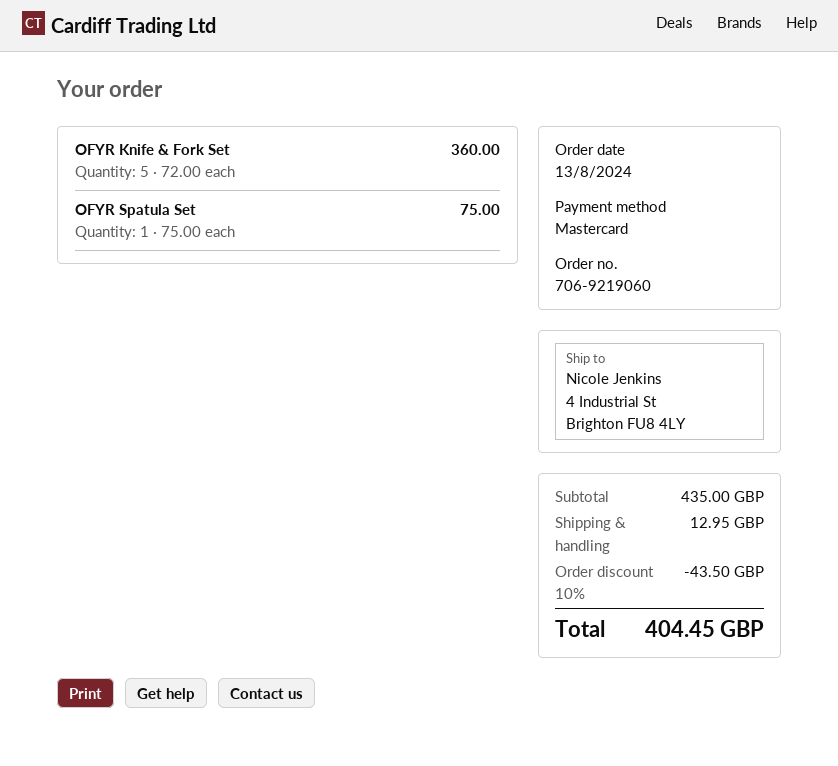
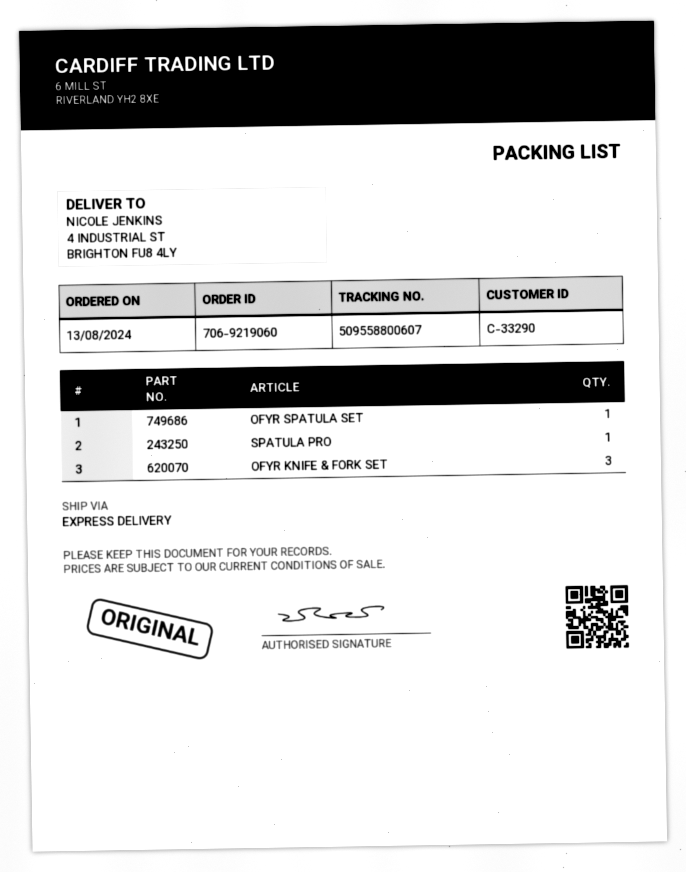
OFYR Knife & Fork Set: 5 -> 3
SPATULA PRO: none -> 1

